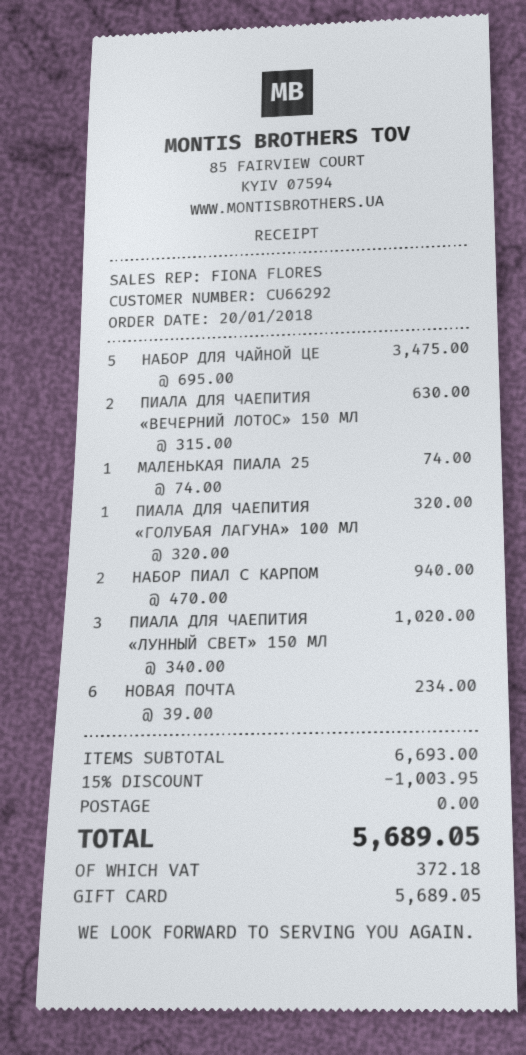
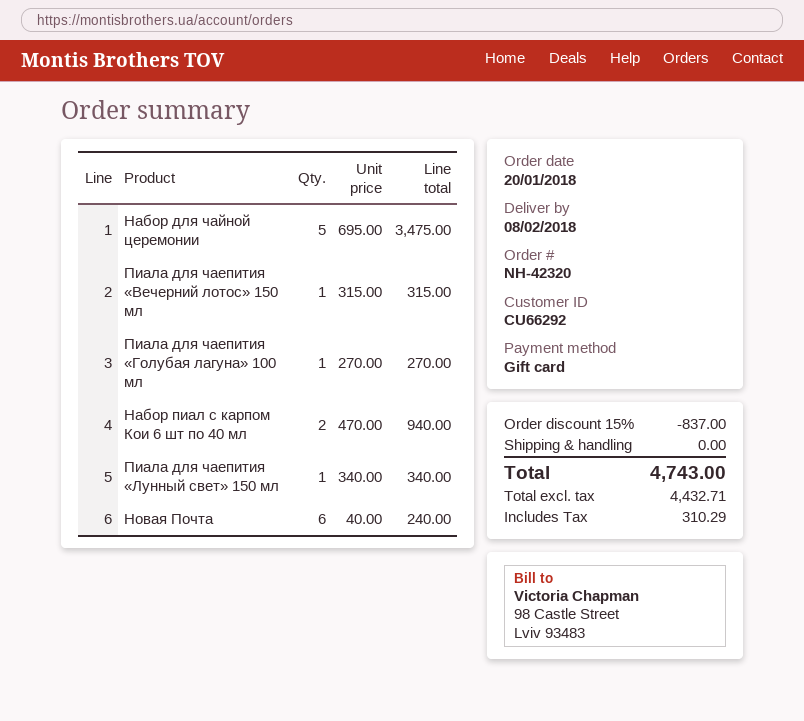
ПИАЛА ДЛЯ ЧАЕПИТИЯ «ВЕЧЕРНИЙ ЛОТОС» 150 МЛ: 2 x 315.00 = 630.00 -> 1 x 315.00 = 315.00
МАЛЕНЬКАЯ ПИАЛА 25: 1 x 74.00 = 74.00 -> none
ПИАЛА ДЛЯ ЧАЕПИТИЯ «ГОЛУБАЯ ЛАГУНА» 100 МЛ: 1 x 320.00 = 320.00 -> 1 x 270.00 = 270.00
ПИАЛА ДЛЯ ЧАЕПИТИЯ «ЛУННЫЙ СВЕТ» 150 МЛ: 3 x 340.00 = 1020.00 -> 1 x 340.00 = 340.00
НОВАЯ ПОЧТА: 6 x 39.00 = 234.00 -> 6 x 40.00 = 240.00
discount: 15% = 1003.95 -> 15% = 837.00
tax: 372.18 -> 310.29
total: 5689.05 -> 4743.00

